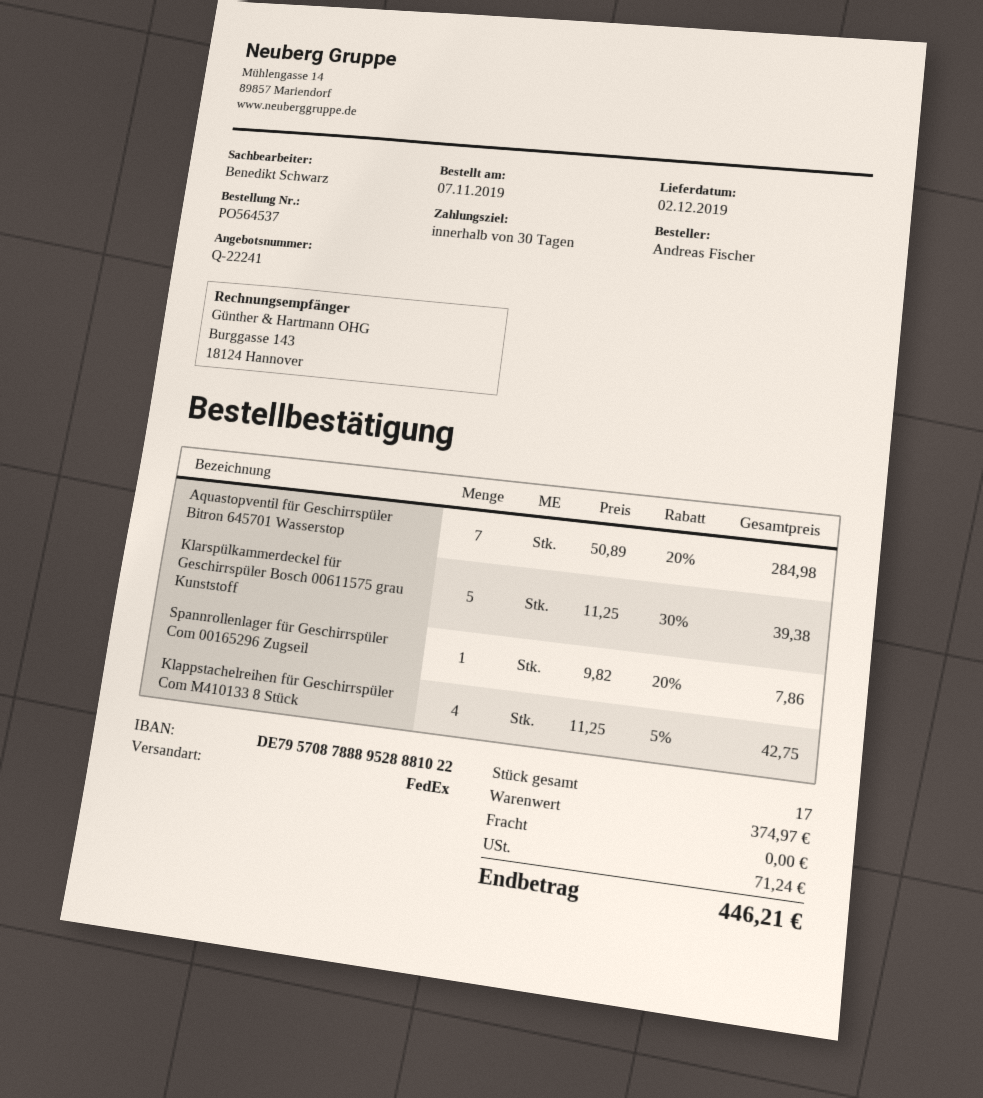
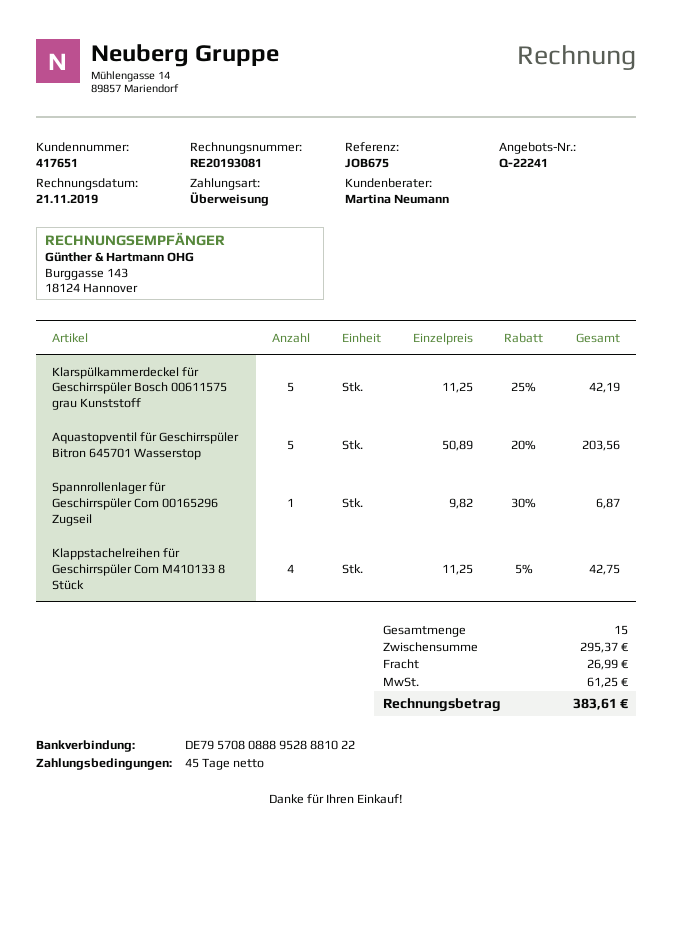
payment terms: 30 days -> 45 days
sales rep: Benedikt Schwarz -> Martina Neumann
bank account: DE79570878889528881022 -> DE79570808889528881022
Aquastopventil für Geschirrspüler Bitron 645701 Wasserstop: 7 x 50.89 - 20% = 284.98 -> 5 x 50.89 - 20% = 203.56
Klarspülkammerdeckel für Geschirrspüler Bosch 00611575 grau Kunststoff: 5 x 11.25 - 30% = 39.38 -> 5 x 11.25 - 25% = 42.19
Spannrollenlager für Geschirrspüler Com 00165296 Zugseil: 1 x 9.82 - 20% = 7.86 -> 1 x 9.82 - 30% = 6.87
total quantity: 17 -> 15
subtotal: 374.97 -> 295.37
shipping: 0.00 -> 26.99
tax: 71.24 -> 61.25
total: 446.21 -> 383.61

